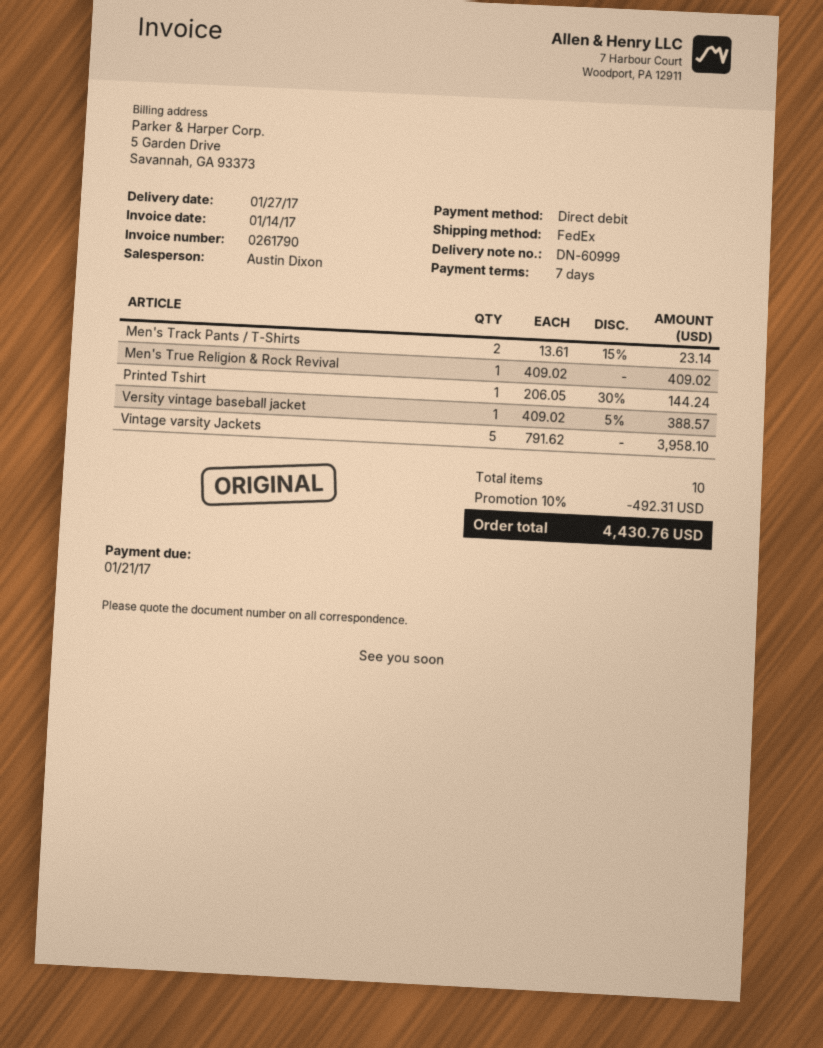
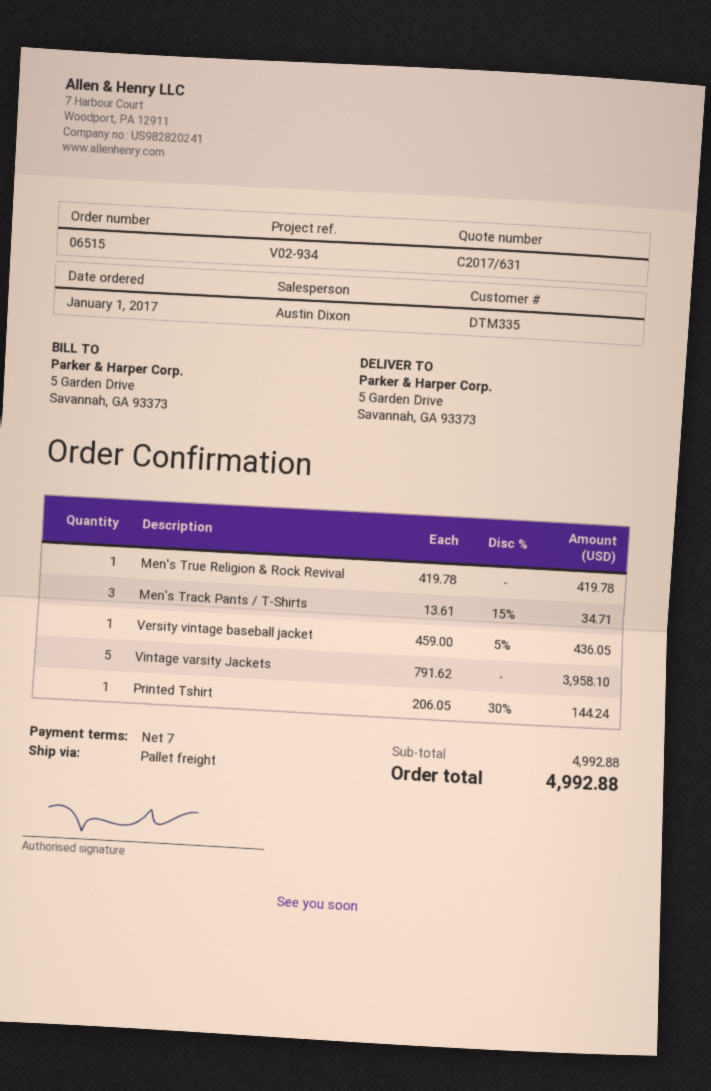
shipping method: FedEx -> pallet freight
Men's Track Pants / T-Shirts: 2 x 13.61 - 15% = 23.14 -> 3 x 13.61 - 15% = 34.71
Men's True Religion & Rock Revival: 1 x 409.02 = 409.02 -> 1 x 419.78 = 419.78
Versity vintage baseball jacket: 1 x 409.02 - 5% = 388.57 -> 1 x 459.00 - 5% = 436.05
discount: 10% = 492.31 -> none
total: 4430.76 -> 4992.88

